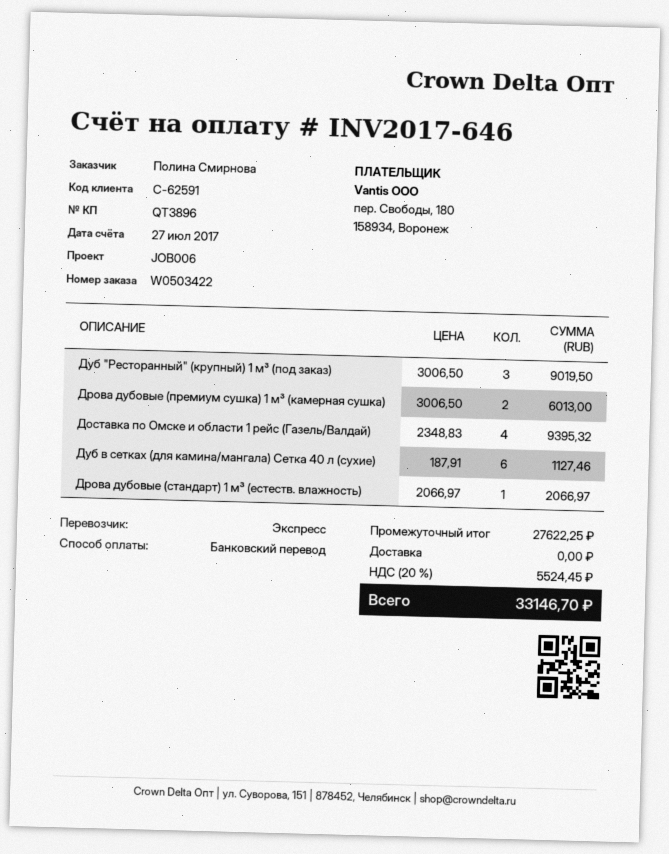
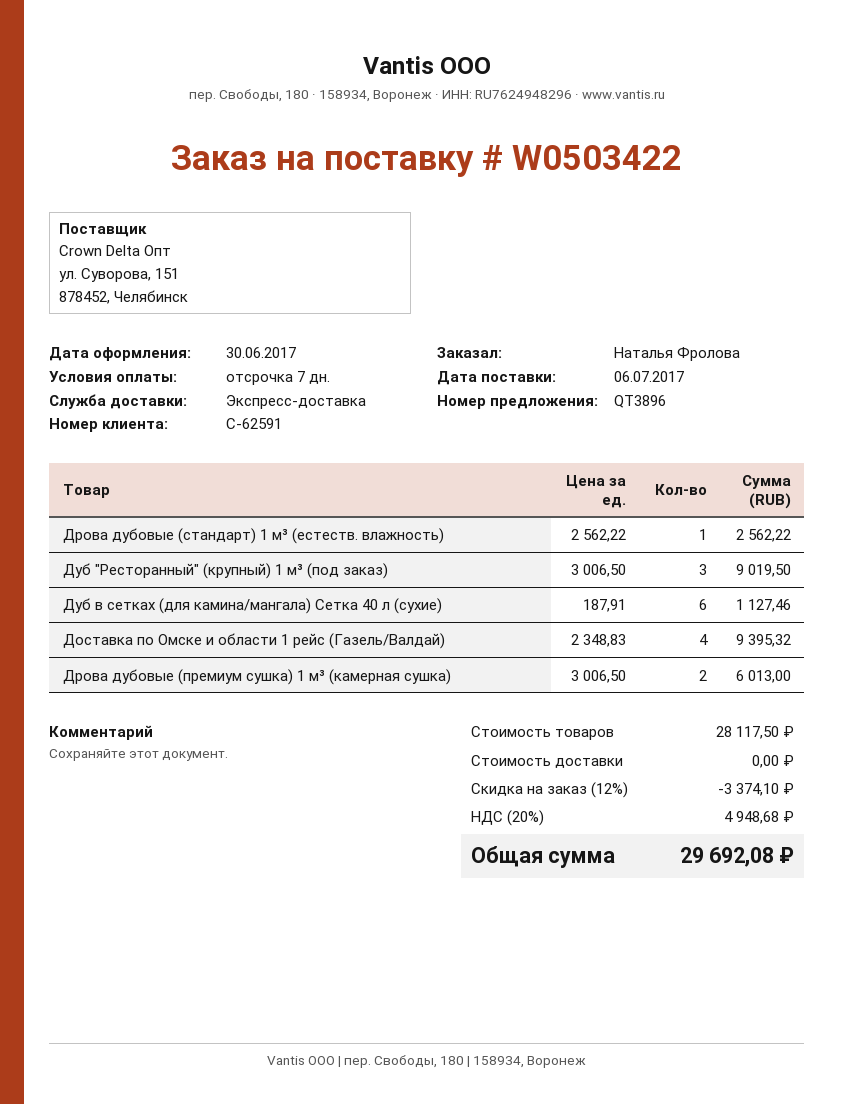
ordered by: Полина Смирнова -> Наталья Фролова
Дрова дубовые (стандарт) 1 м³ (естеств. влажность): 1 x 2066.97 = 2066.97 -> 1 x 2562.22 = 2562.22
subtotal: 27622.25 -> 28117.50
discount: none -> 12% = 3374.10
tax: 20% = 5524.45 -> 20% = 4948.68
total: 33146.70 -> 29692.08

